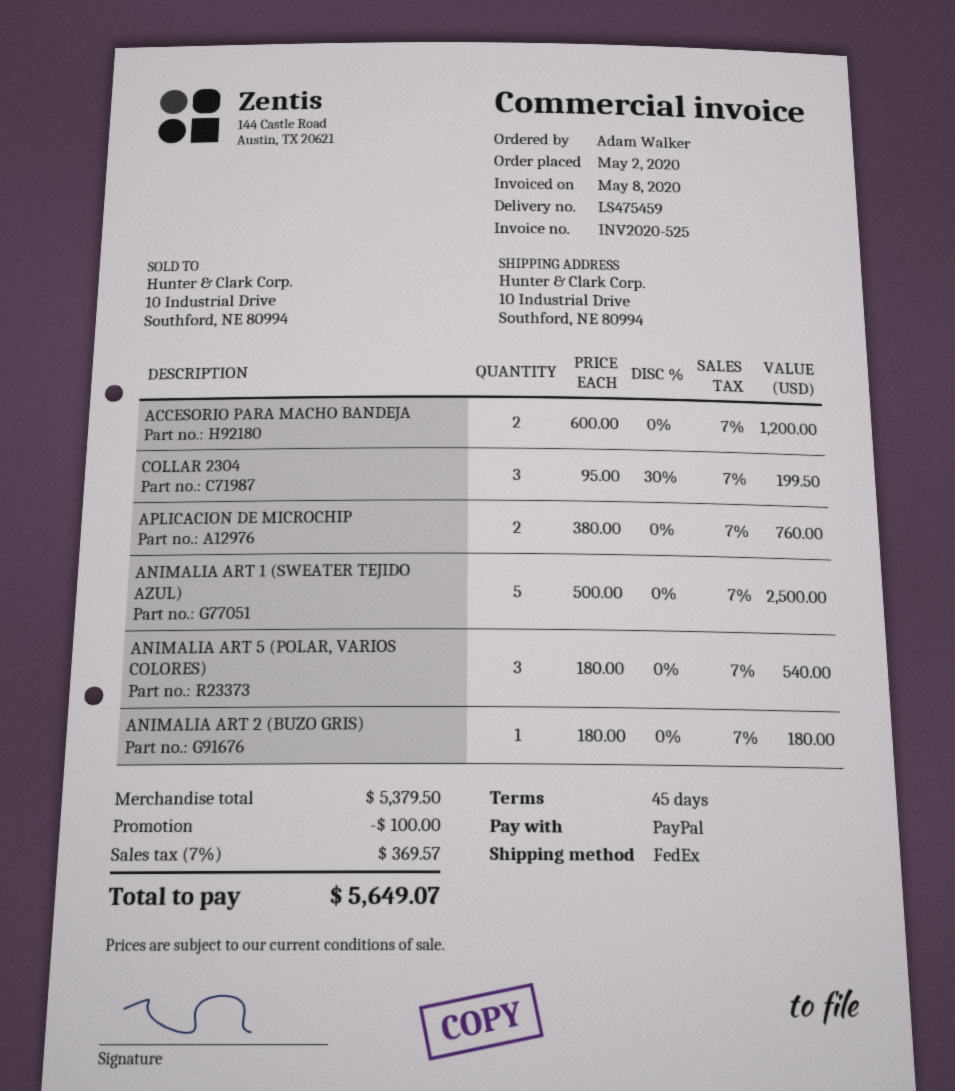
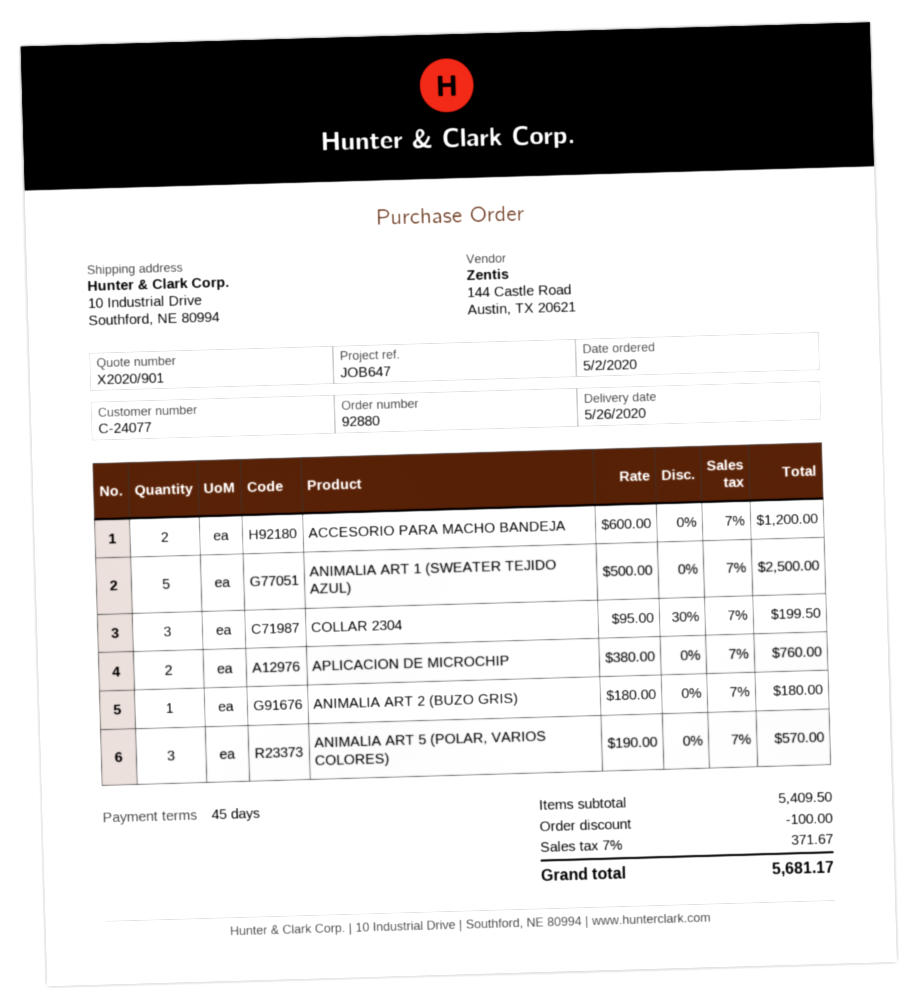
ANIMALIA ART 5 (POLAR, VARIOS COLORES): 3 x 180.00 = 540.00 -> 3 x 190.00 = 570.00
subtotal: 5379.50 -> 5409.50
tax: 7% = 369.57 -> 7% = 371.67
total: 5649.07 -> 5681.17

